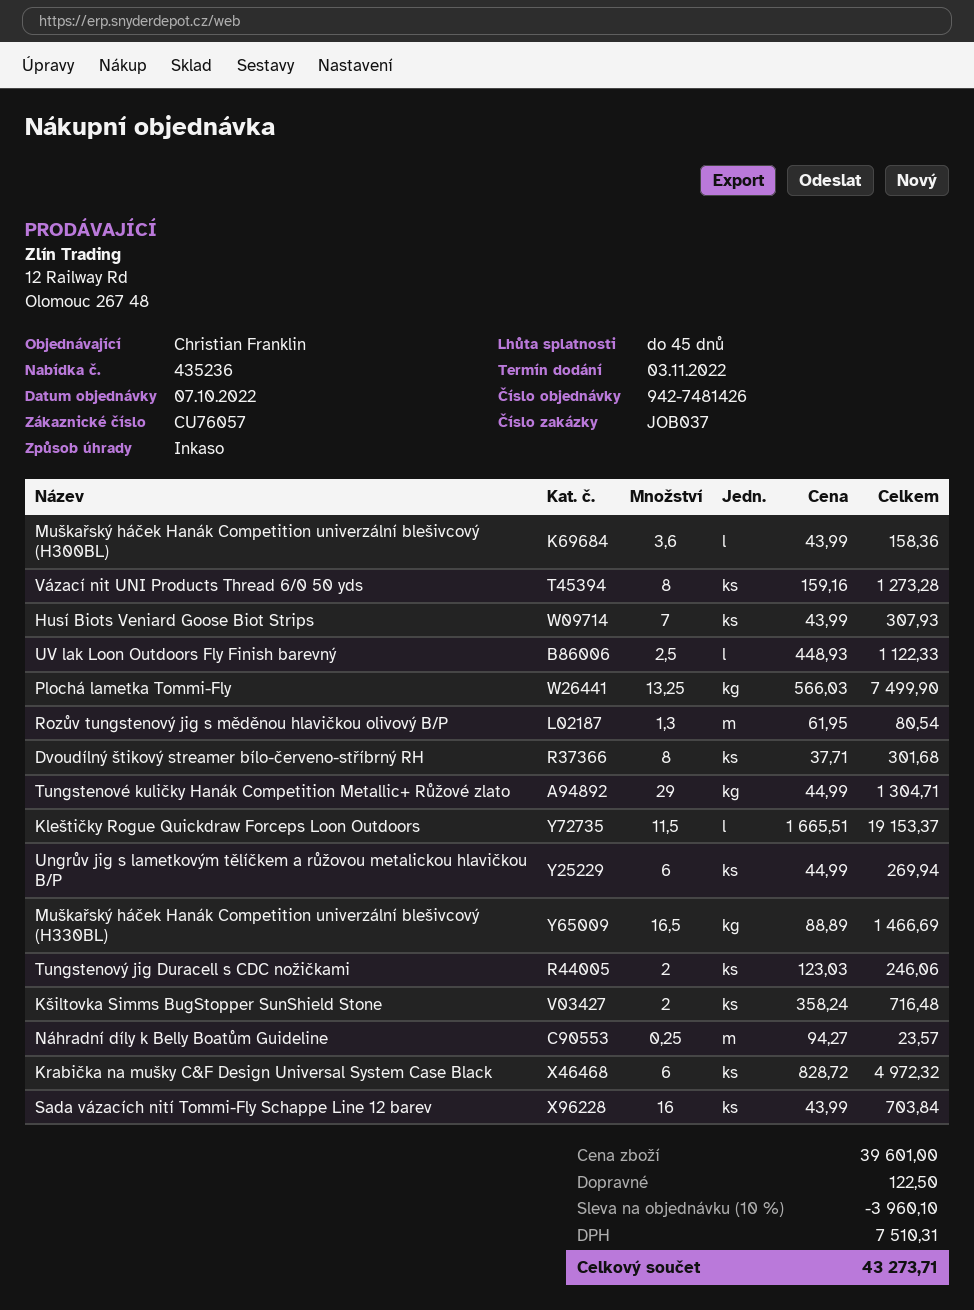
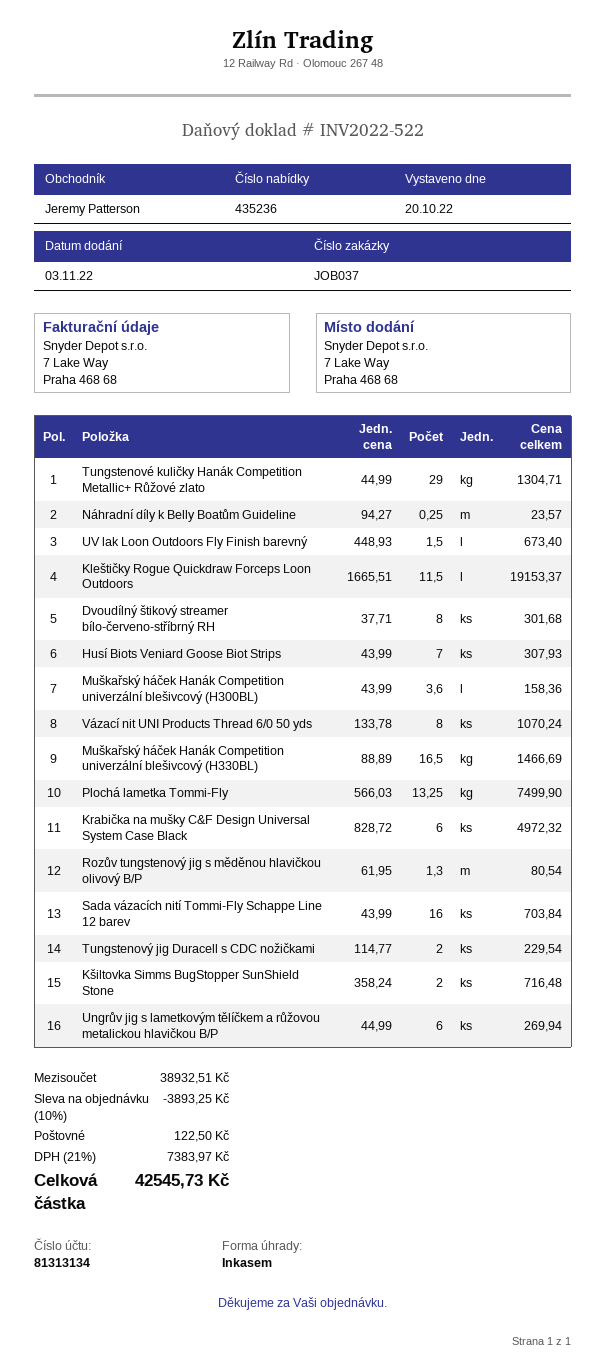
Vázací nit UNI Products Thread 6/0 50 yds: 8 x 159.16 = 1273.28 -> 8 x 133.78 = 1070.24
UV lak Loon Outdoors Fly Finish barevný: 2.5 x 448.93 = 1122.33 -> 1.5 x 448.93 = 673.40
Tungstenový jig Duracell s CDC nožičkami: 2 x 123.03 = 246.06 -> 2 x 114.77 = 229.54
subtotal: 39601.00 -> 38932.51
discount: 10% = 3960.10 -> 10% = 3893.25
tax: 7510.31 -> 7383.97
total: 43273.71 -> 42545.73

